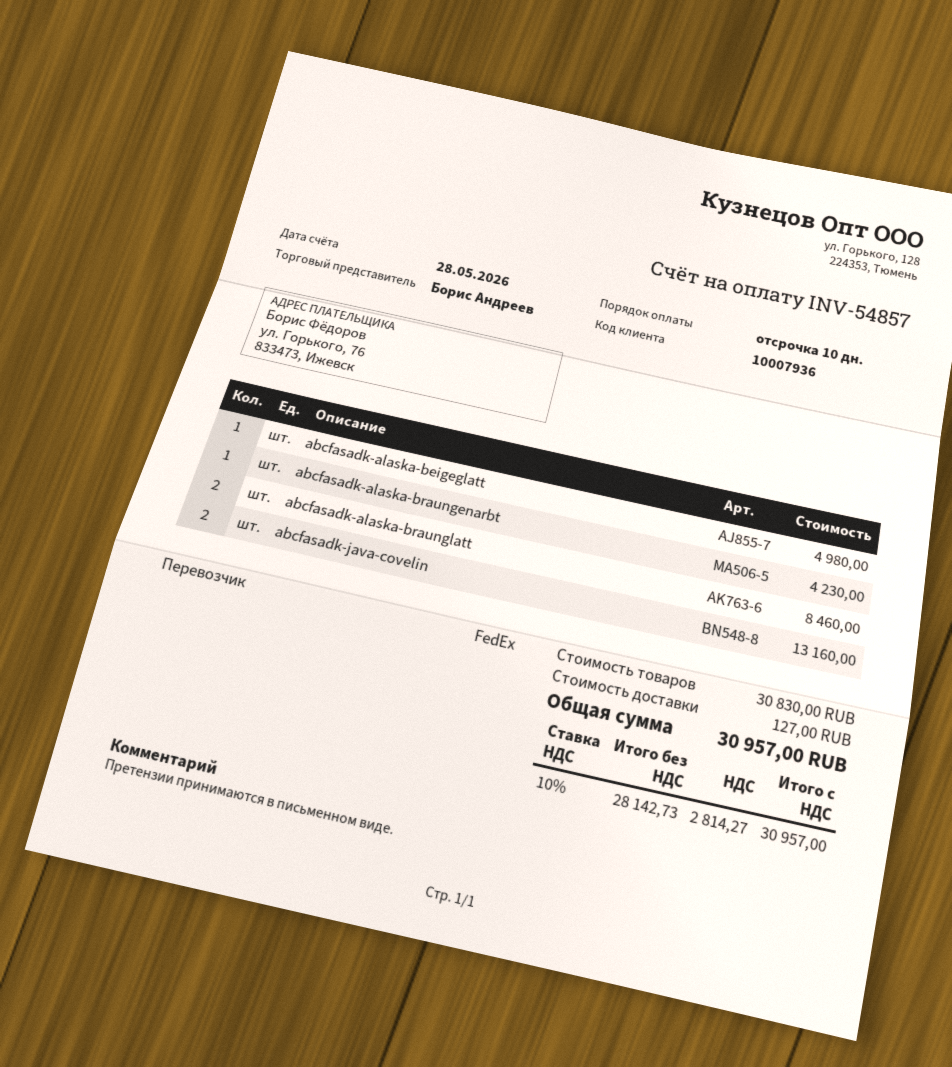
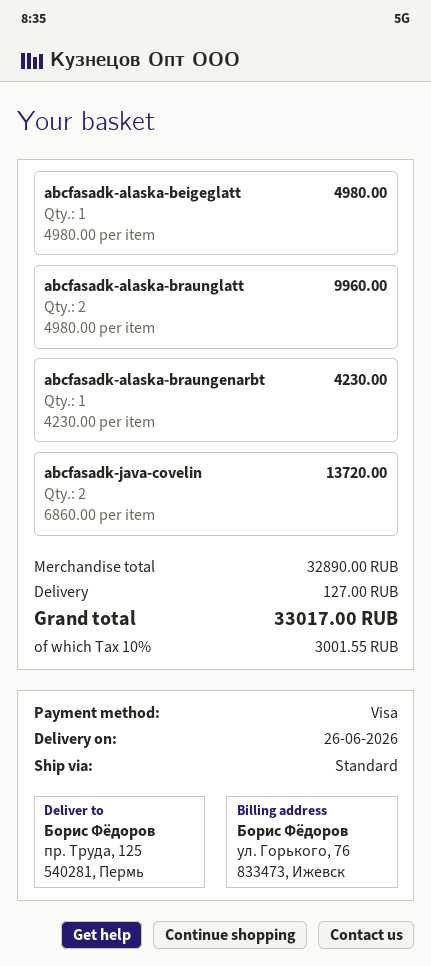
shipping method: FedEx -> standard
abcfasadk-alaska-braunglatt: 2 for 8460.00 -> 2 for 9960.00
abcfasadk-java-covelin: 2 for 13160.00 -> 2 for 13720.00
subtotal: 30830.00 -> 32890.00
tax: 10% = 2814.27 -> 10% = 3001.55
total: 30957.00 -> 33017.00

